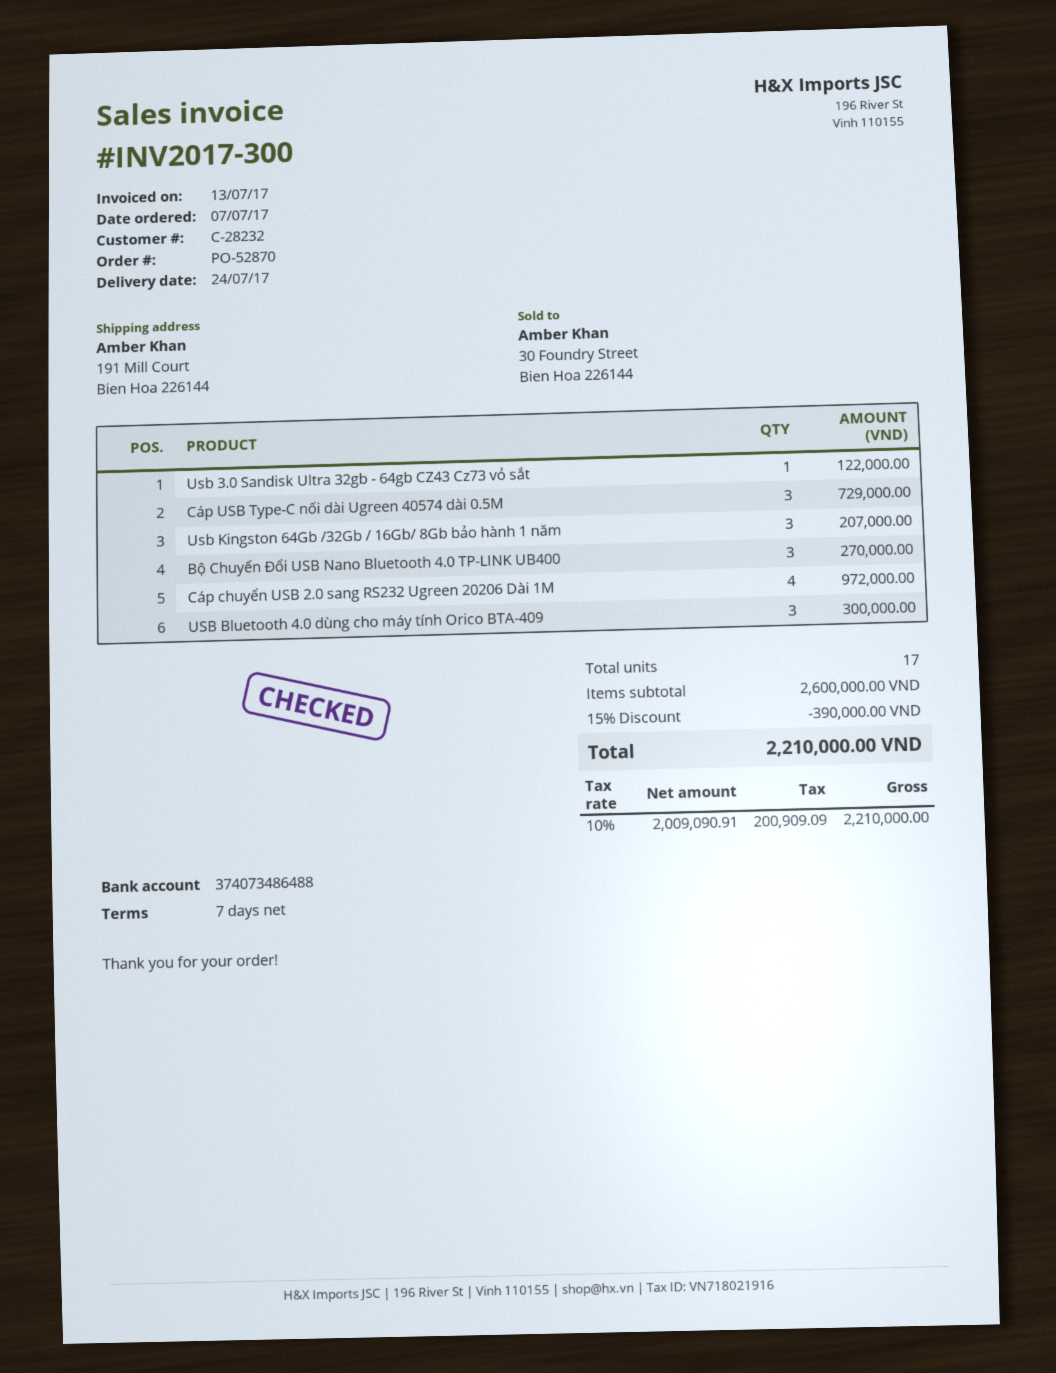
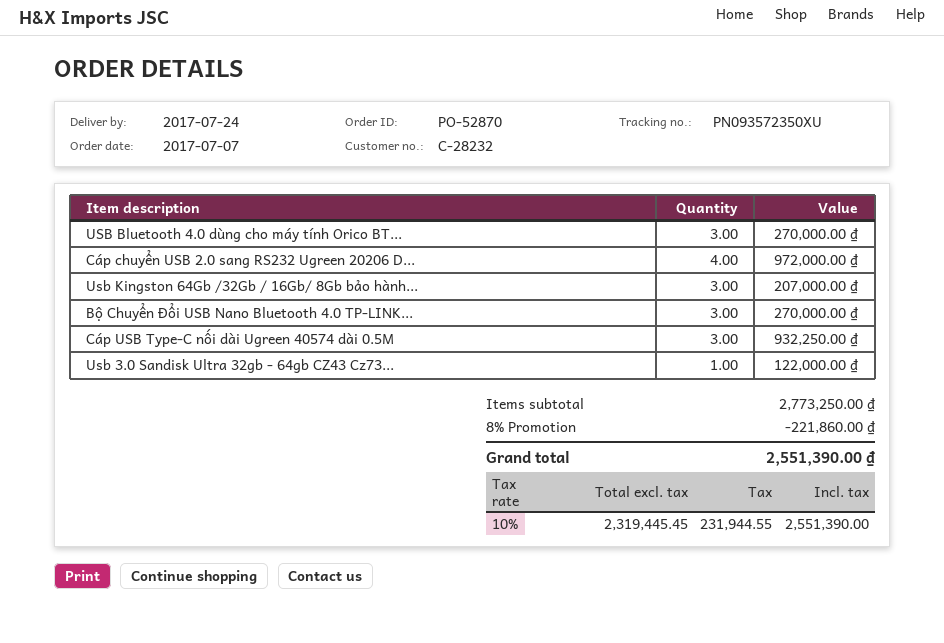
Cáp USB Type-C nối dài Ugreen 40574 dài 0.5M: 3 for 729000.00 -> 3 for 932250.00
USB Bluetooth 4.0 dùng cho máy tính Orico BTA-409: 3 for 300000.00 -> 3 for 270000.00
subtotal: 2600000.00 -> 2773250.00
discount: 15% = 390000.00 -> 8% = 221860.00
net: 2009090.91 -> 2319445.45
tax: 10% = 200909.09 -> 10% = 231944.55
total: 2210000.00 -> 2551390.00

